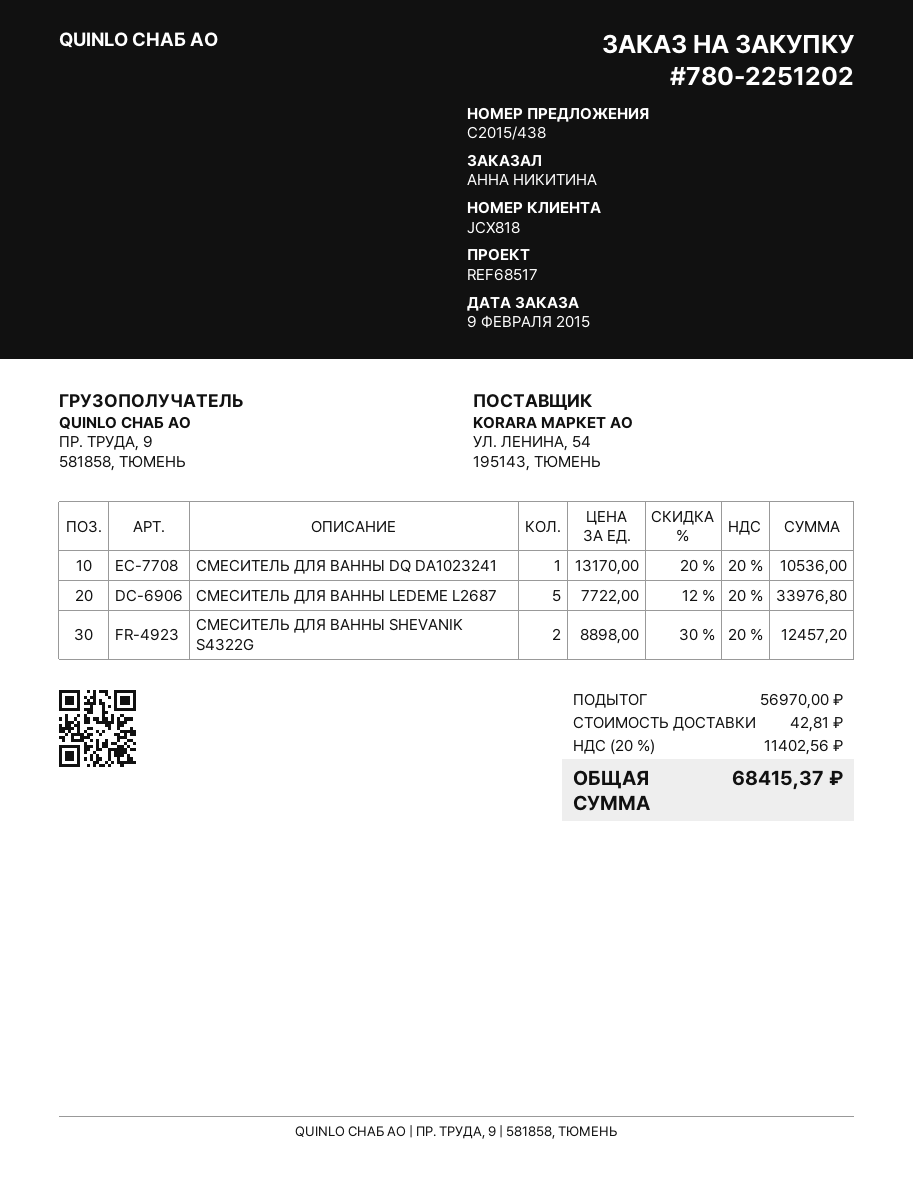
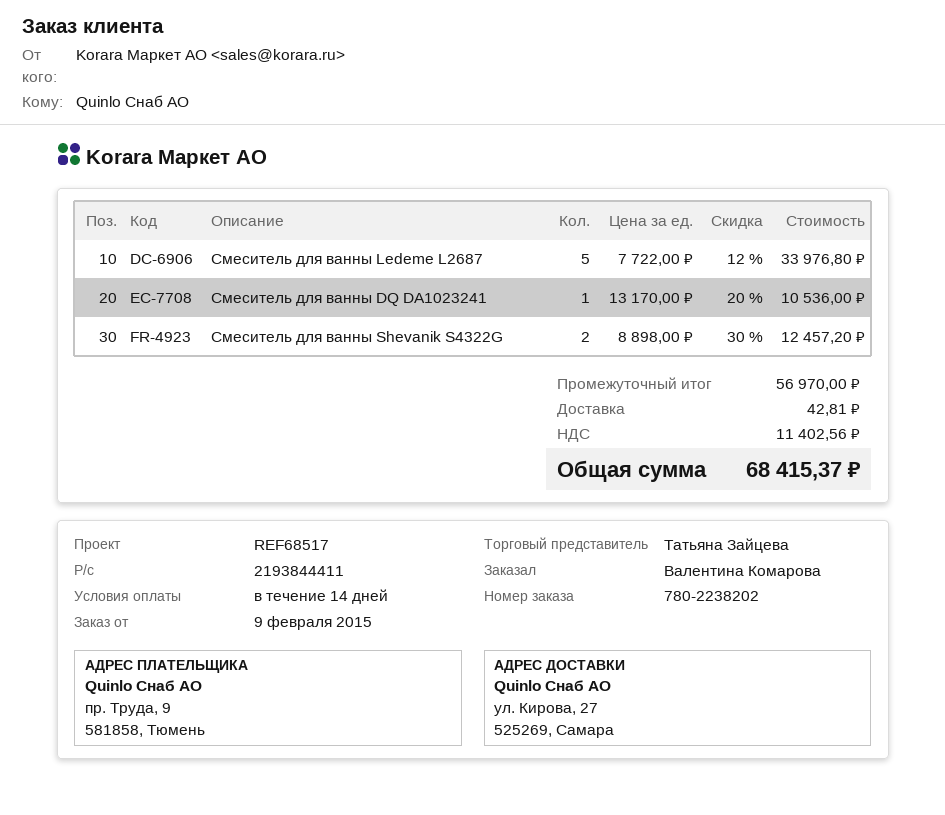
order number: 780-2251202 -> 780-2238202
ordered by: АННА НИКИТИНА -> Валентина Комарова
ship to: ПР. ТРУДА, 9, 581858, ТЮМЕНЬ -> ул. Кирова, 27, 525269, Самара

